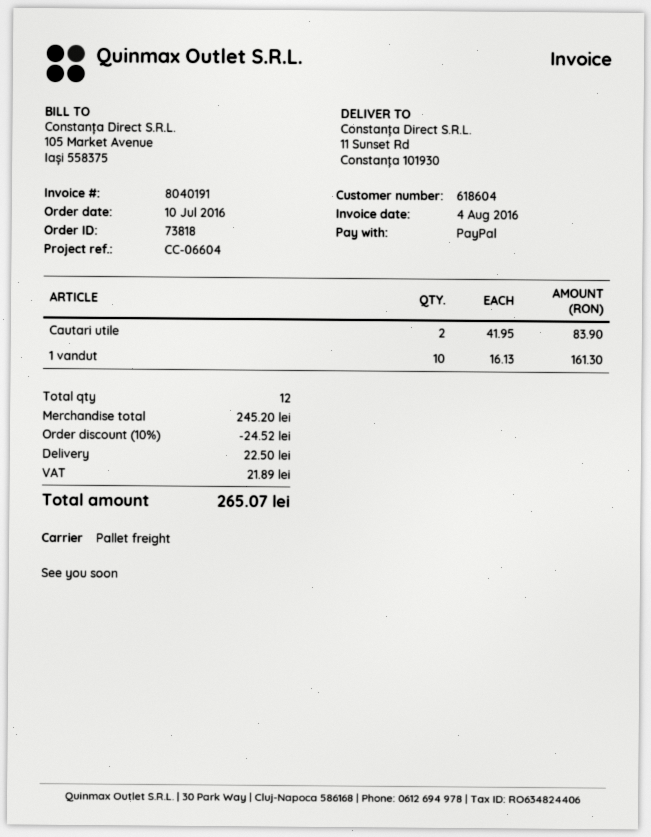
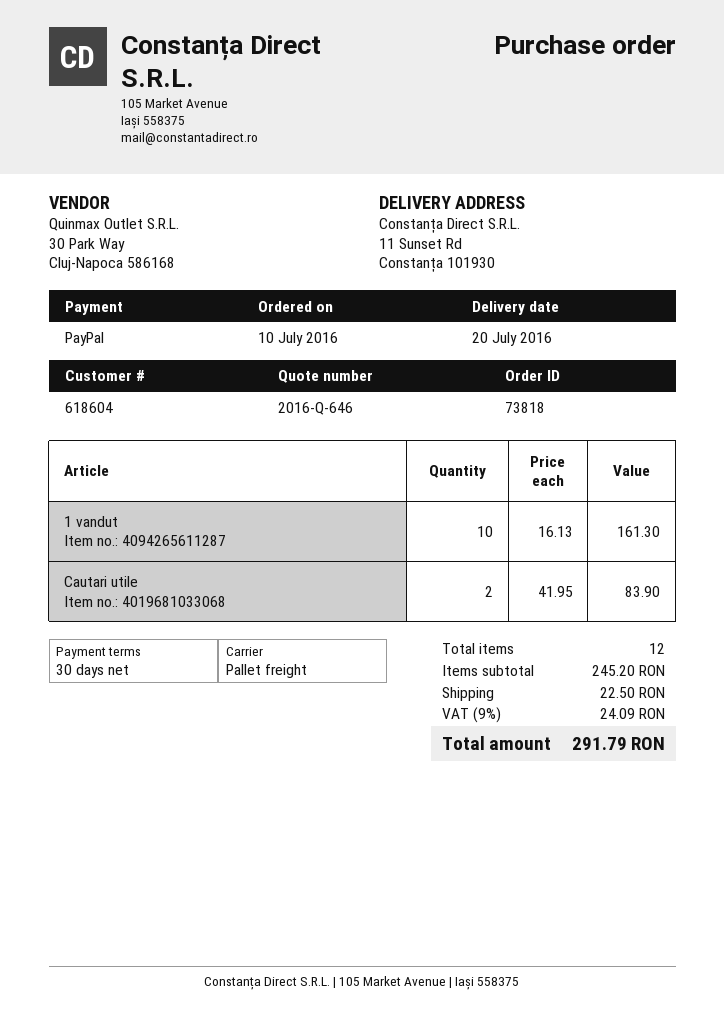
discount: 10% = 24.52 -> none
tax: 21.89 -> 24.09
total: 265.07 -> 291.79

